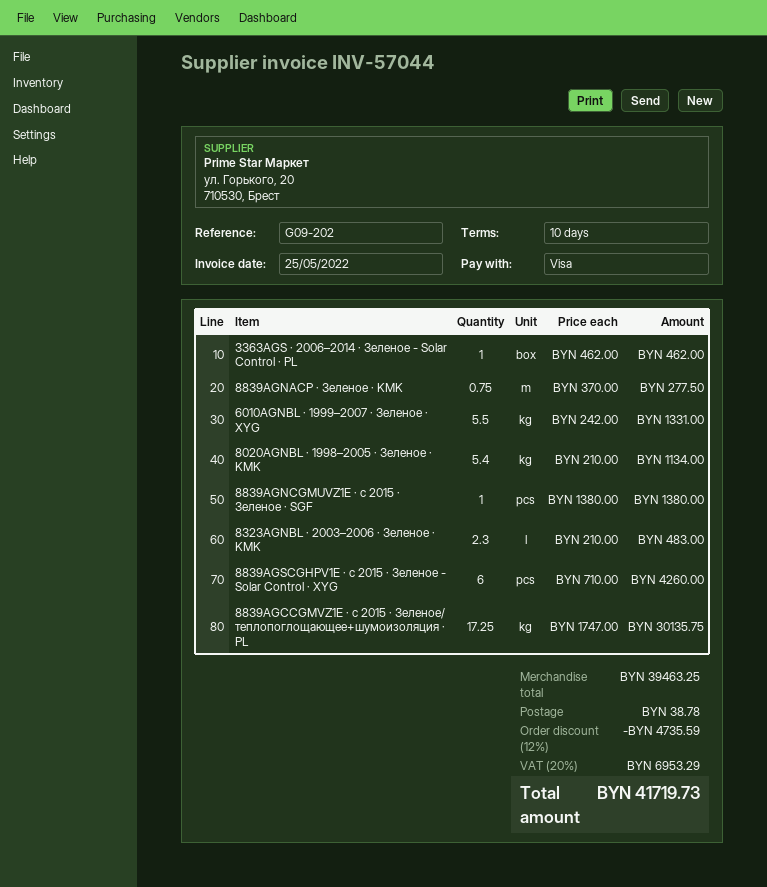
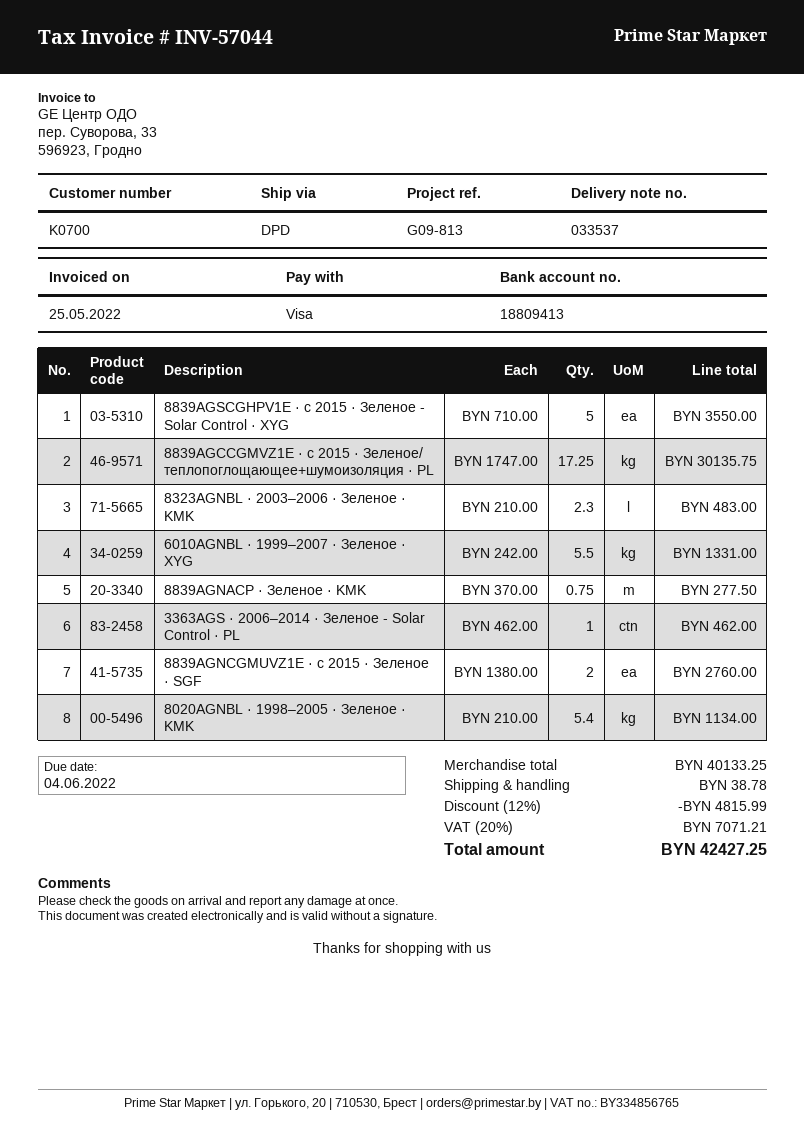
reference: G09-202 -> G09-813
8839AGNCGMUVZ1E · с 2015 · Зеленое · SGF: 1 x 1380.00 = 1380.00 -> 2 x 1380.00 = 2760.00
8839AGSCGHPV1E · с 2015 · Зеленое - Solar Control · XYG: 6 x 710.00 = 4260.00 -> 5 x 710.00 = 3550.00
subtotal: 39463.25 -> 40133.25
discount: 12% = 4735.59 -> 12% = 4815.99
tax: 20% = 6953.29 -> 20% = 7071.21
total: 41719.73 -> 42427.25

